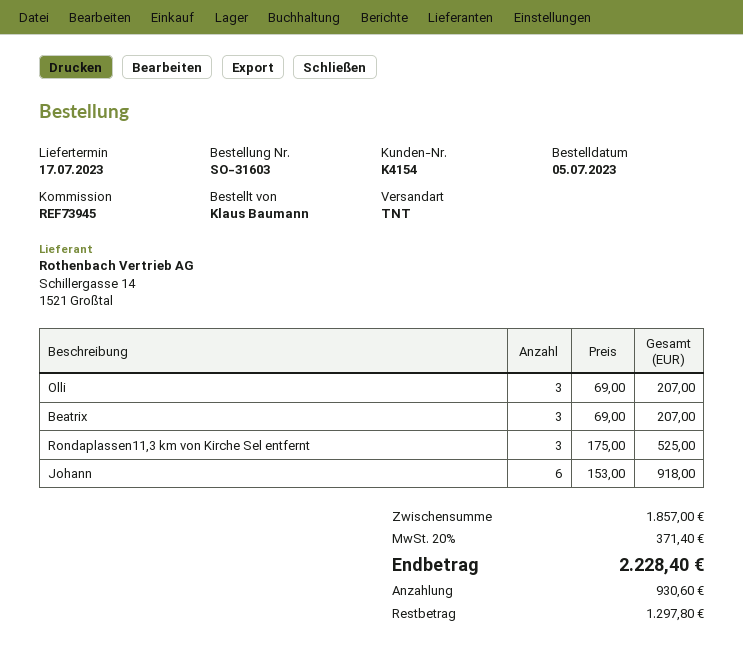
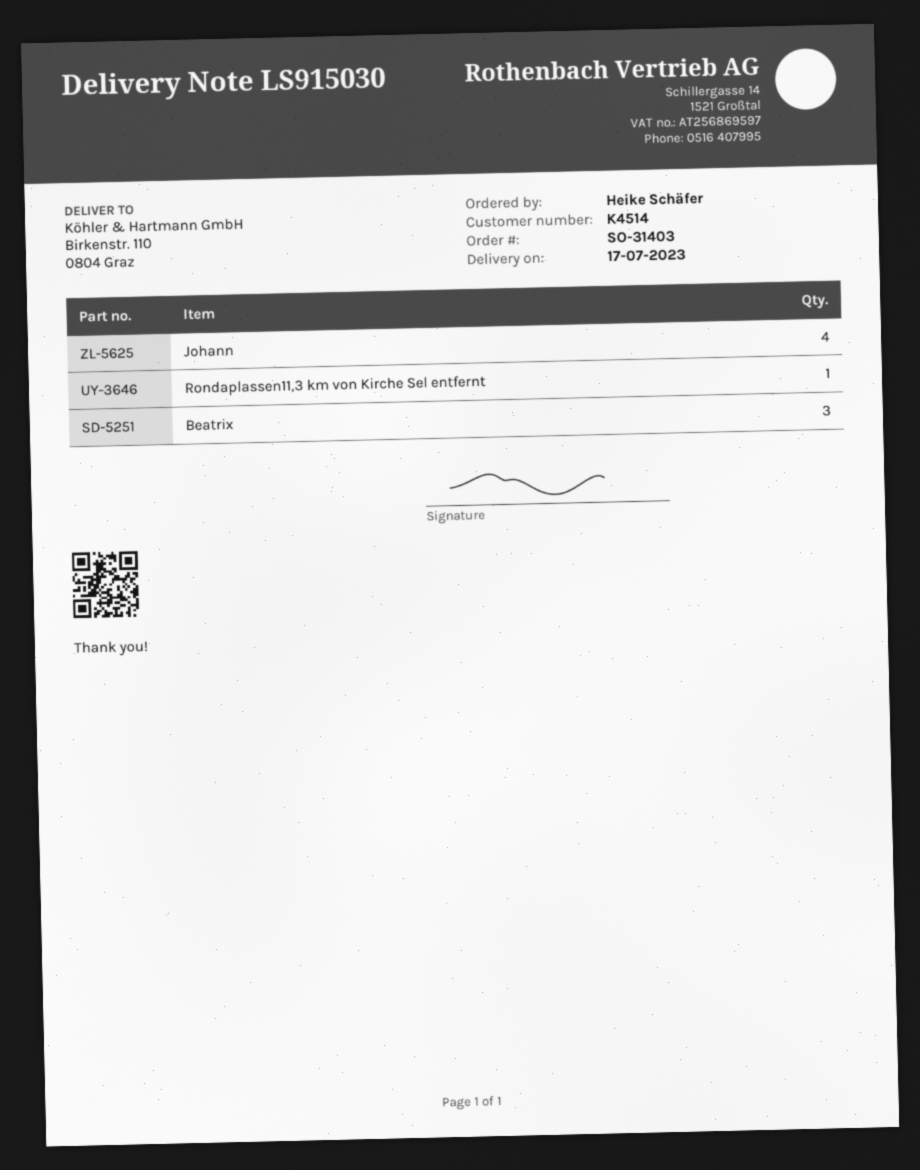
order number: SO-31603 -> SO-31403
customer number: K4154 -> K4514
ordered by: Klaus Baumann -> Heike Schäfer
Olli: 3 -> none
Rondaplassen11,3 km von Kirche Sel entfernt: 3 -> 1
Johann: 6 -> 4

